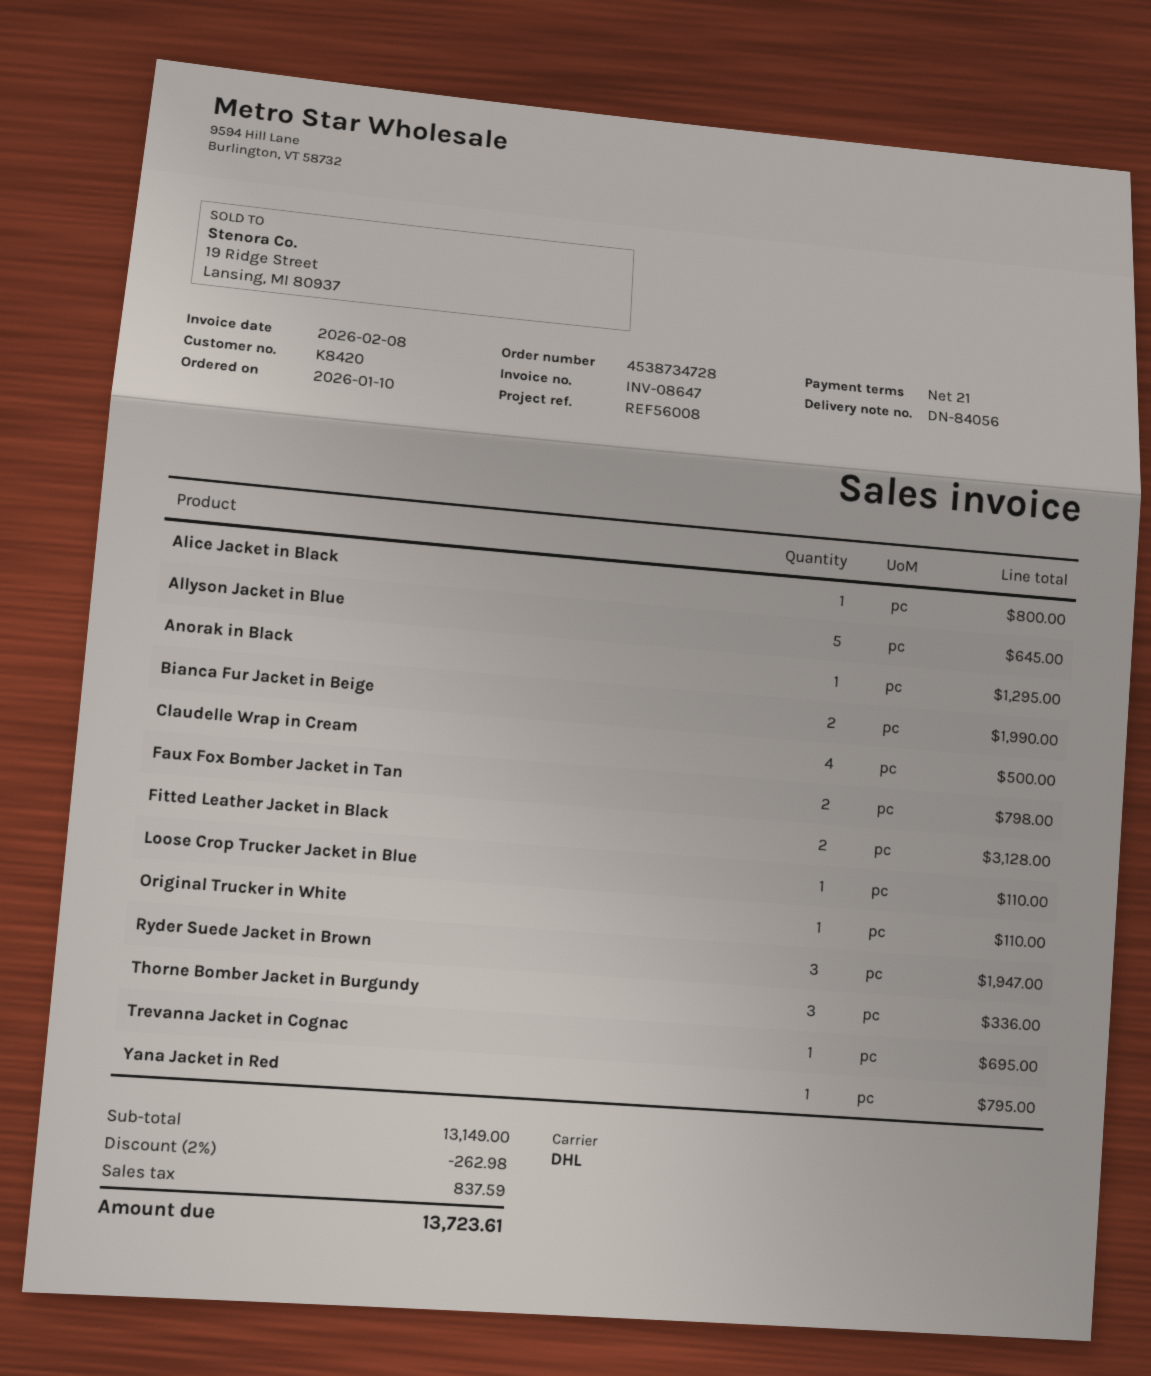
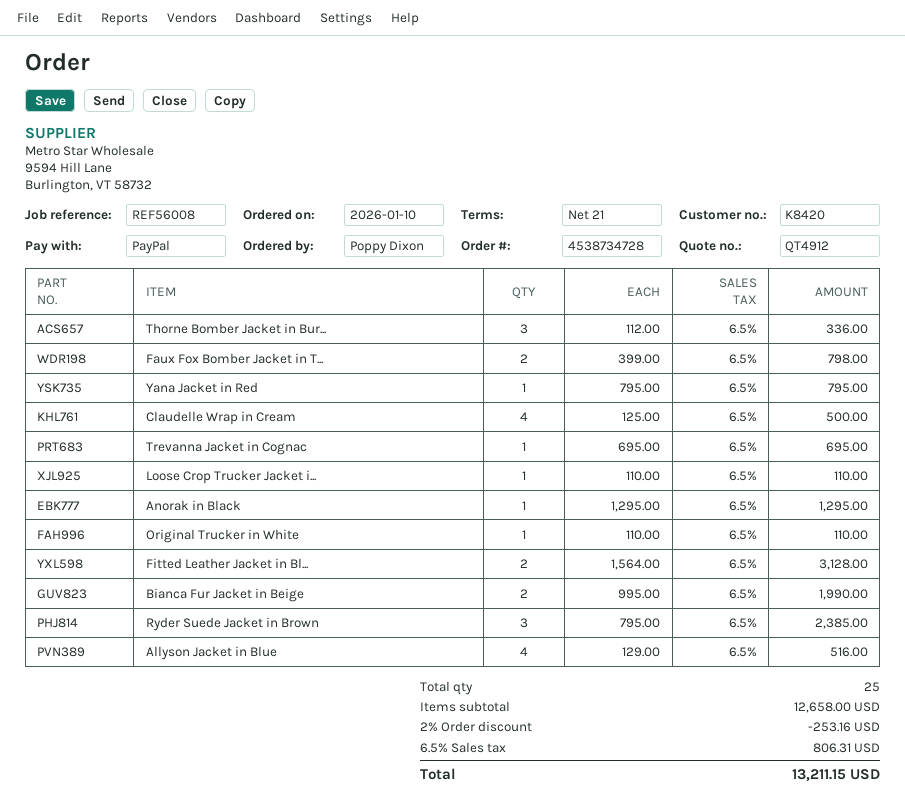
Alice Jacket in Black: 1 for 800.00 -> none
Allyson Jacket in Blue: 5 for 645.00 -> 4 for 516.00
Ryder Suede Jacket in Brown: 3 for 1947.00 -> 3 for 2385.00
subtotal: 13149.00 -> 12658.00
discount: 2% = 262.98 -> 2% = 253.16
tax: 837.59 -> 806.31
total: 13723.61 -> 13211.15

